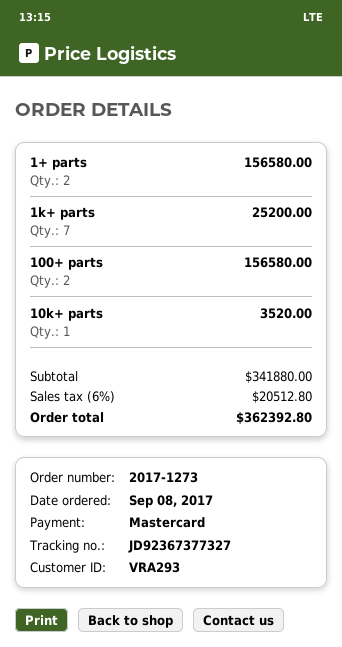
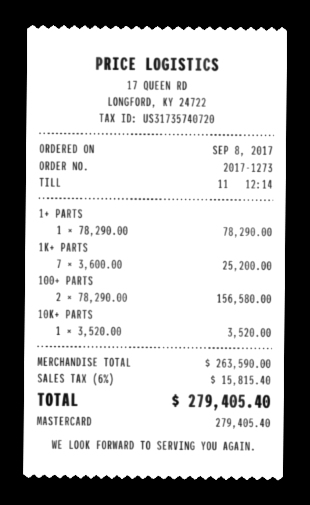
1+ parts: 2 for 156580.00 -> 1 for 78290.00
subtotal: 341880.00 -> 263590.00
tax: 6% = 20512.80 -> 6% = 15815.40
total: 362392.80 -> 279405.40

